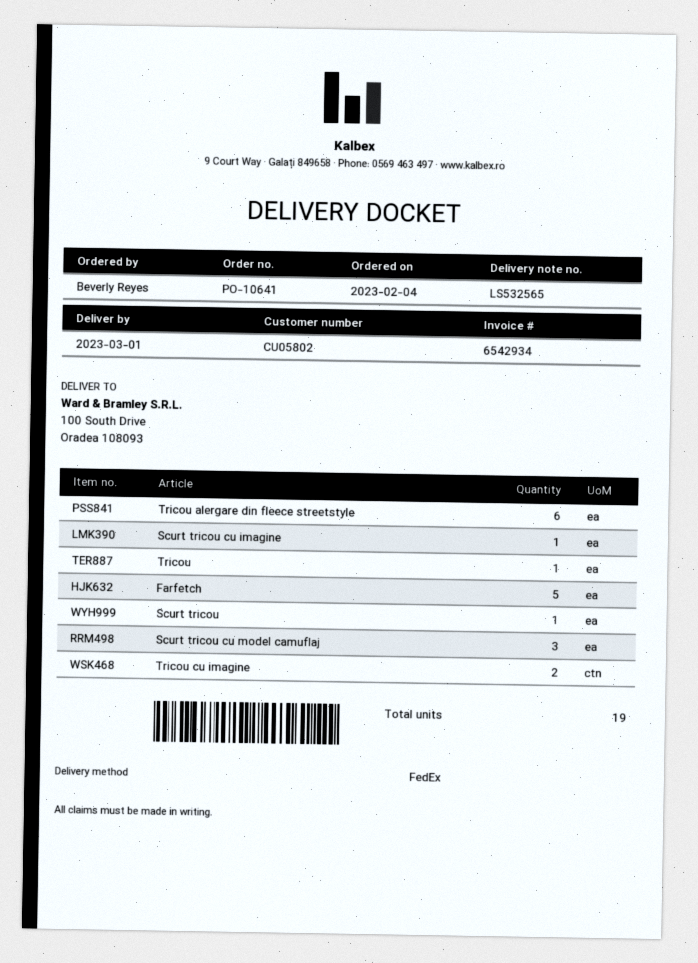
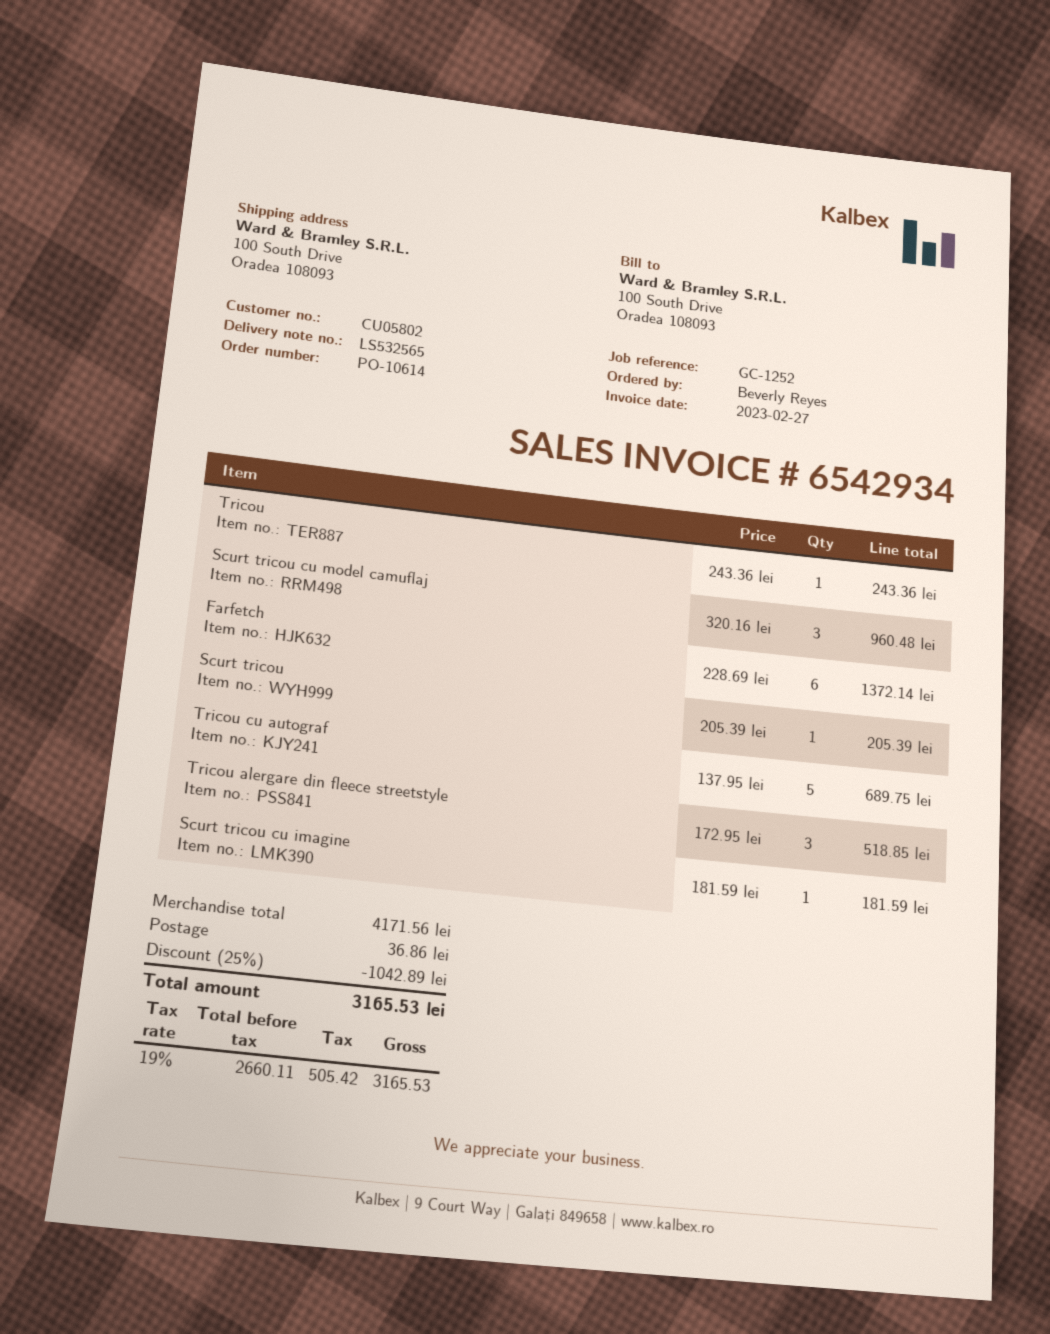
order number: PO-10641 -> PO-10614
Tricou alergare din fleece streetstyle: 6 -> 3
Farfetch: 5 -> 6
Tricou cu imagine: 2 -> none
Tricou cu autograf: none -> 5

